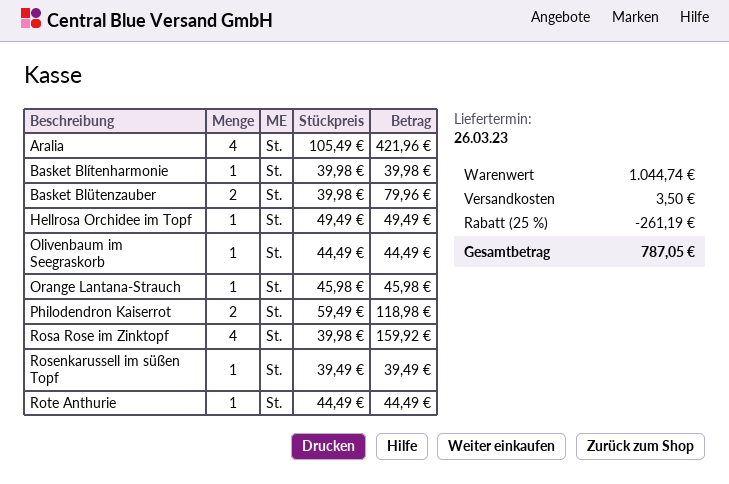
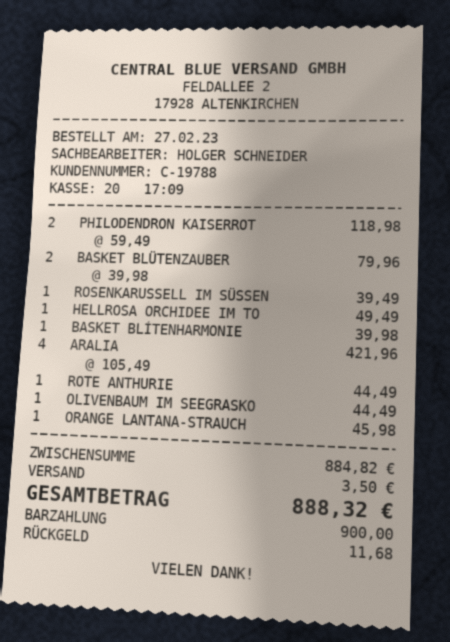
Rosa Rose im Zinktopf: 4 x 39.98 = 159.92 -> none
subtotal: 1044.74 -> 884.82
discount: 25% = 261.19 -> none
total: 787.05 -> 888.32

